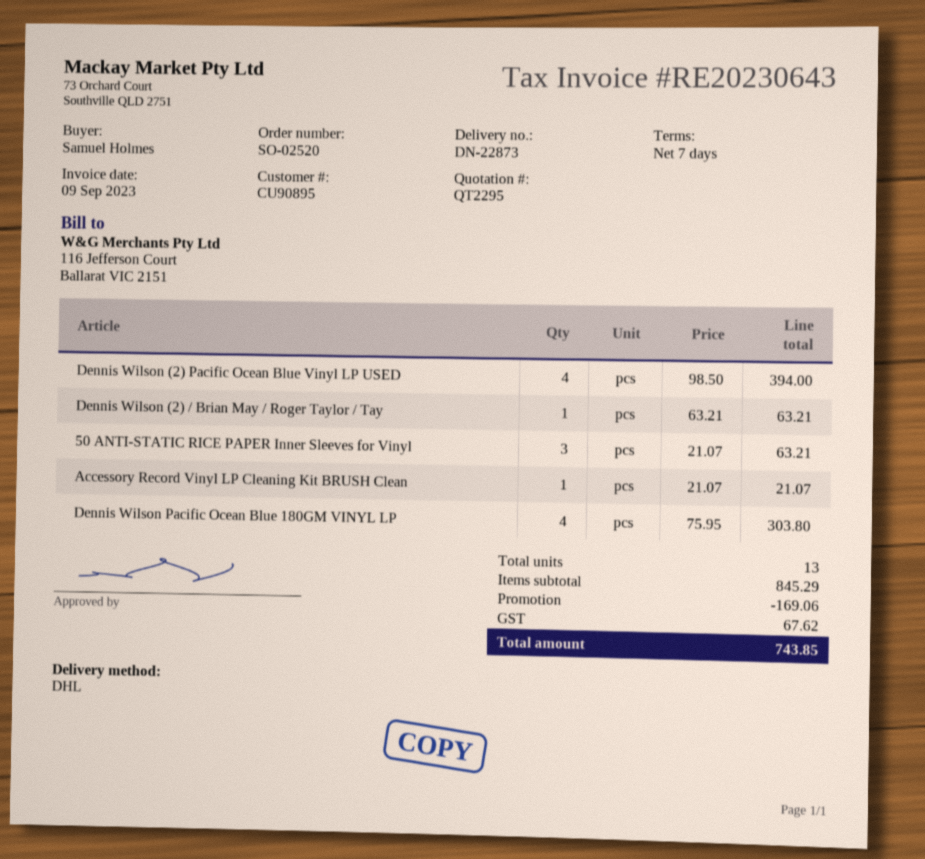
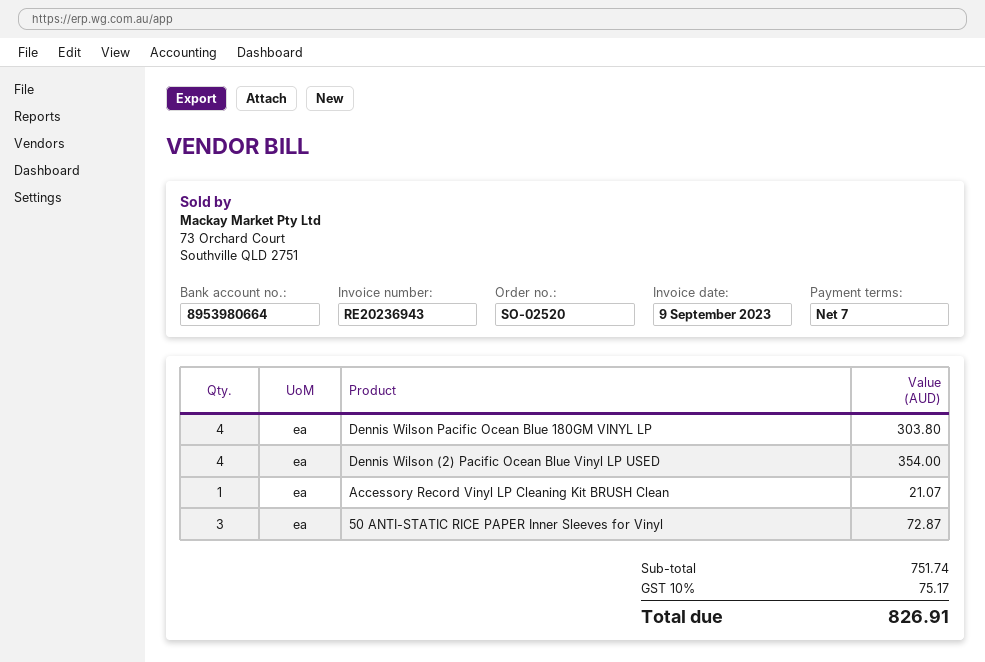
invoice number: RE20230643 -> RE20236943
Dennis Wilson (2) Pacific Ocean Blue Vinyl LP USED: 4 for 394.00 -> 4 for 354.00
Dennis Wilson (2) / Brian May / Roger Taylor / Tay: 1 for 63.21 -> none
50 ANTI-STATIC RICE PAPER Inner Sleeves for Vinyl: 3 for 63.21 -> 3 for 72.87
subtotal: 845.29 -> 751.74
discount: 169.06 -> none
tax: 67.62 -> 75.17
total: 743.85 -> 826.91

